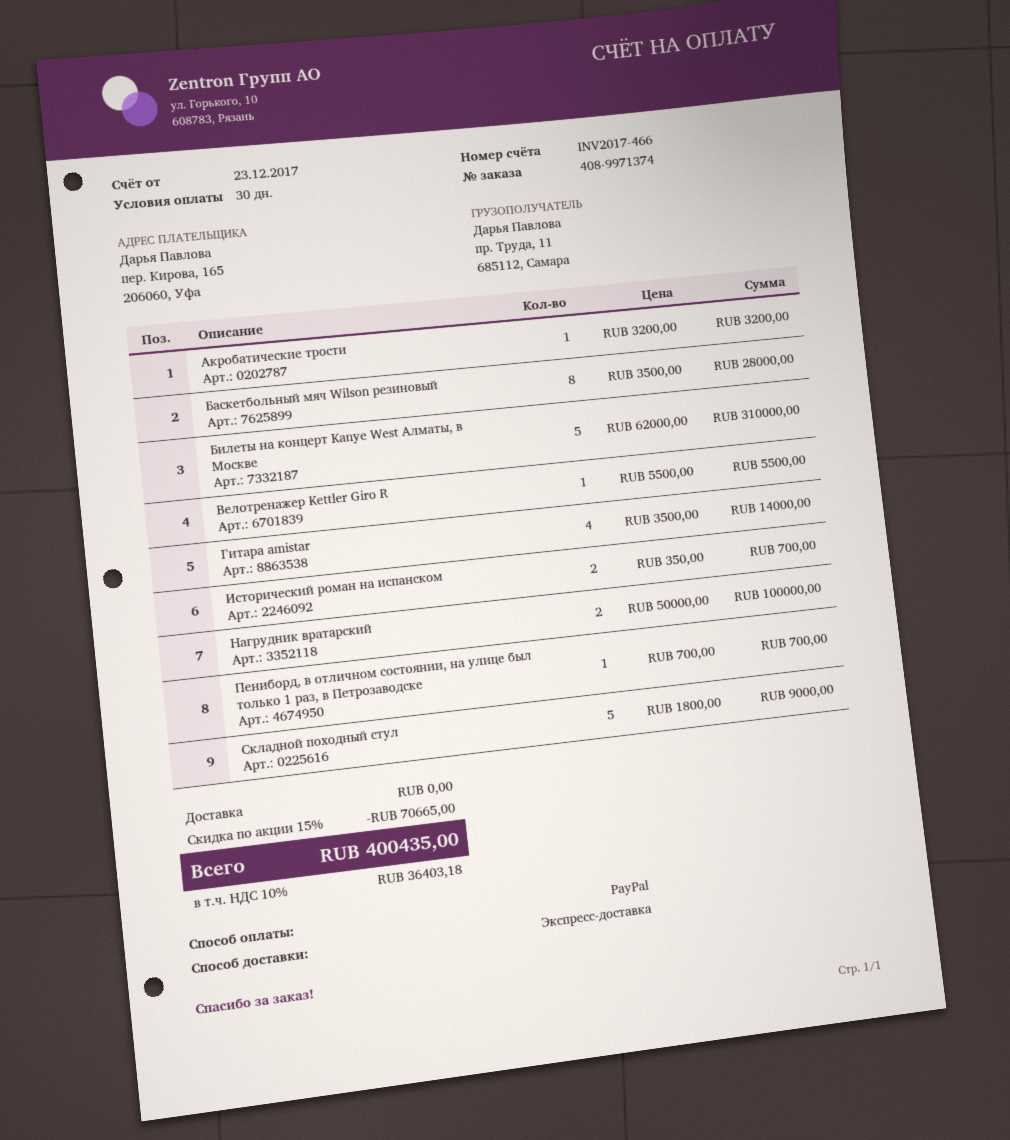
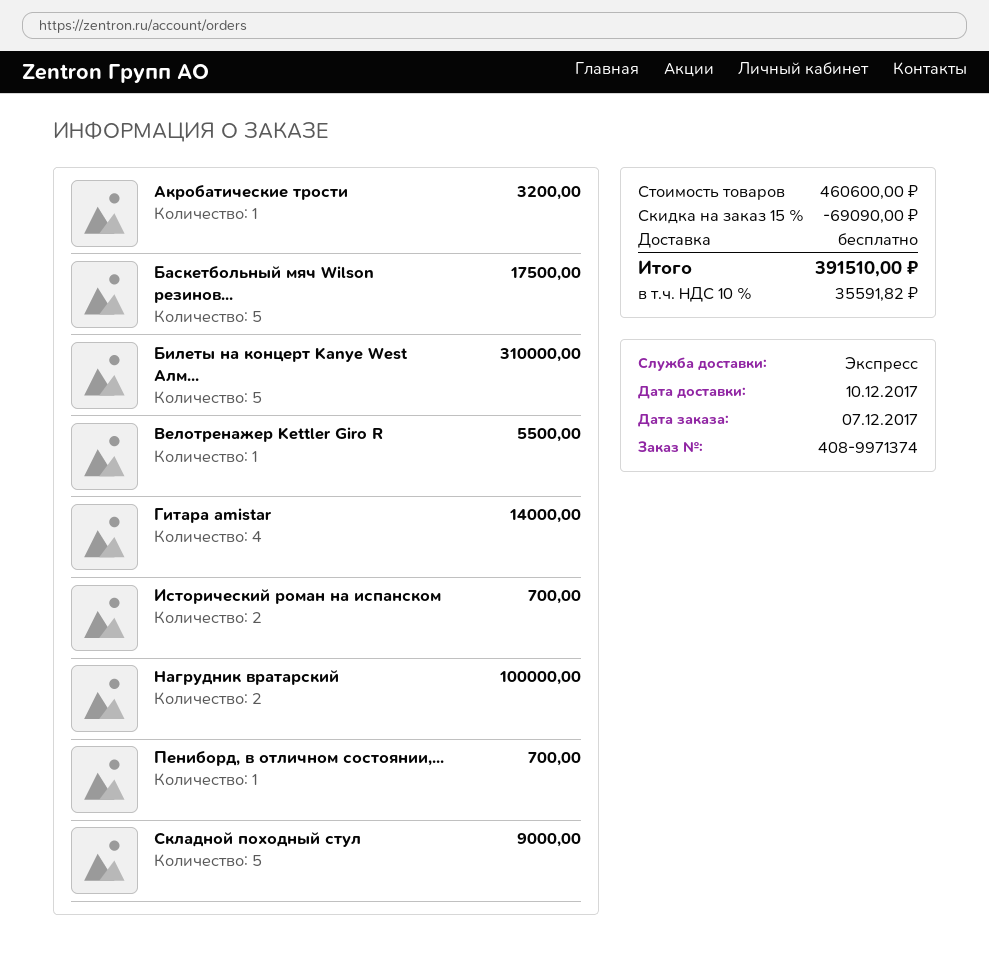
Баскетбольный мяч Wilson резиновый: 8 for 28000.00 -> 5 for 17500.00
discount: 15% = 70665.00 -> 15% = 69090.00
tax: 10% = 36403.18 -> 10% = 35591.82
total: 400435.00 -> 391510.00

